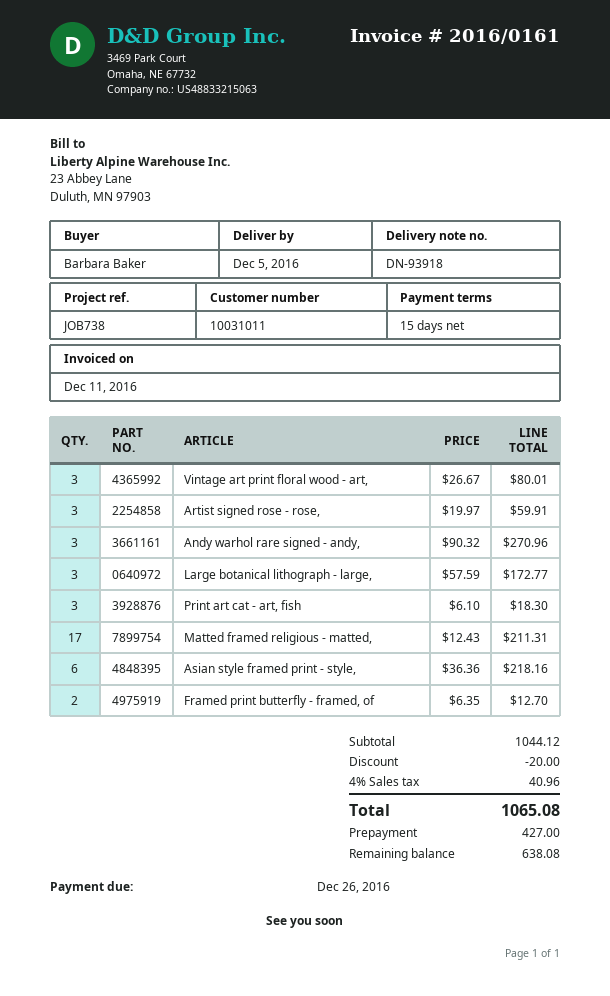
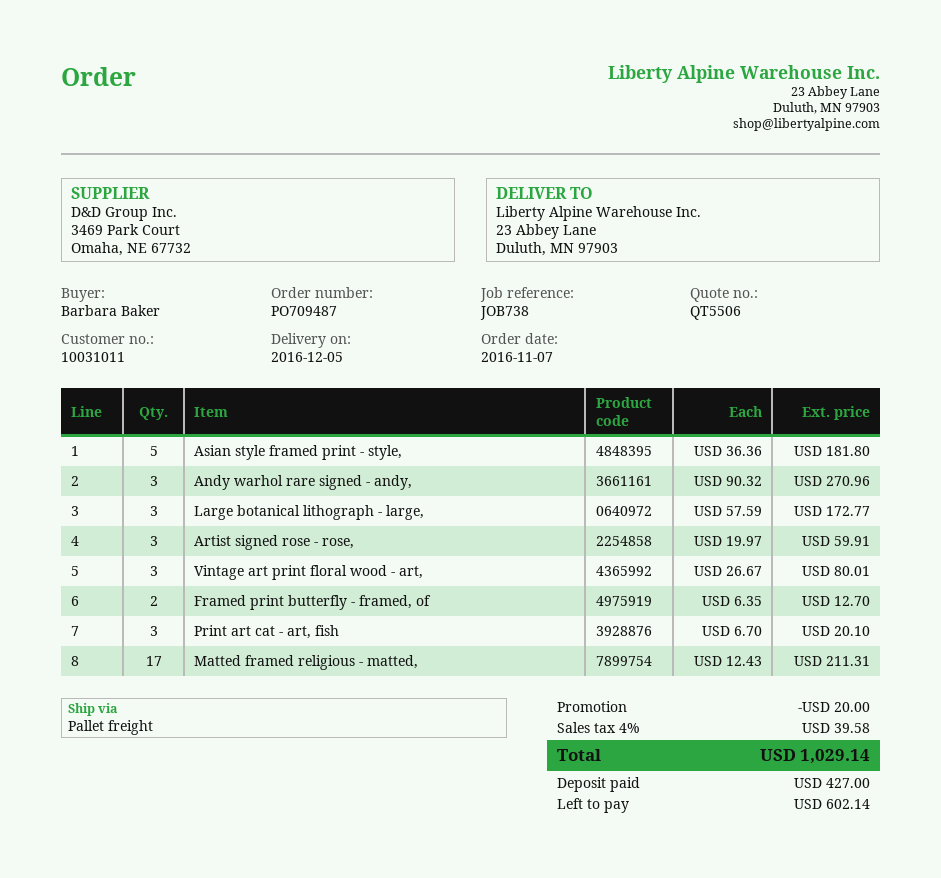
Print art cat - art, fish: 3 x 6.10 = 18.30 -> 3 x 6.70 = 20.10
Asian style framed print - style,: 6 x 36.36 = 218.16 -> 5 x 36.36 = 181.80
tax: 4% = 40.96 -> 4% = 39.58
total: 1065.08 -> 1029.14
balance: 638.08 -> 602.14

